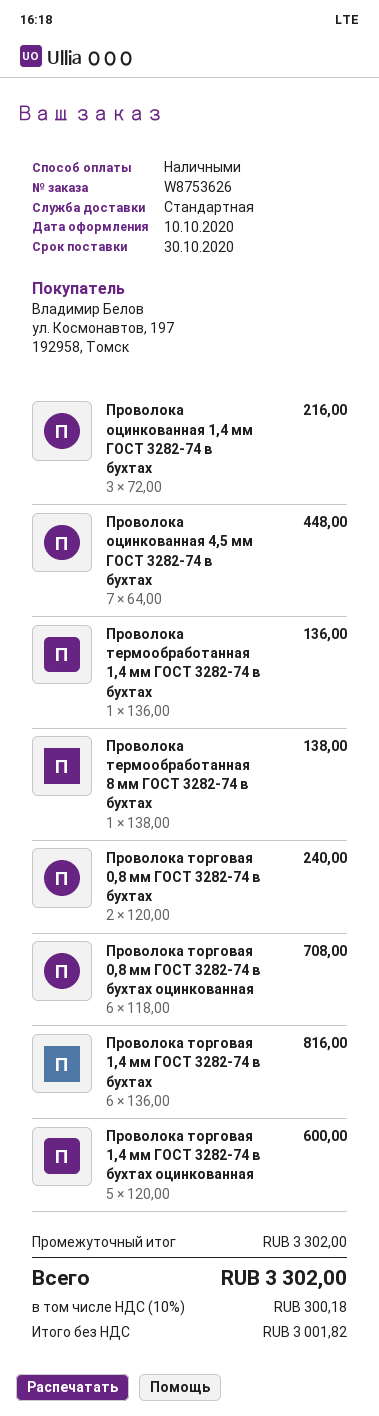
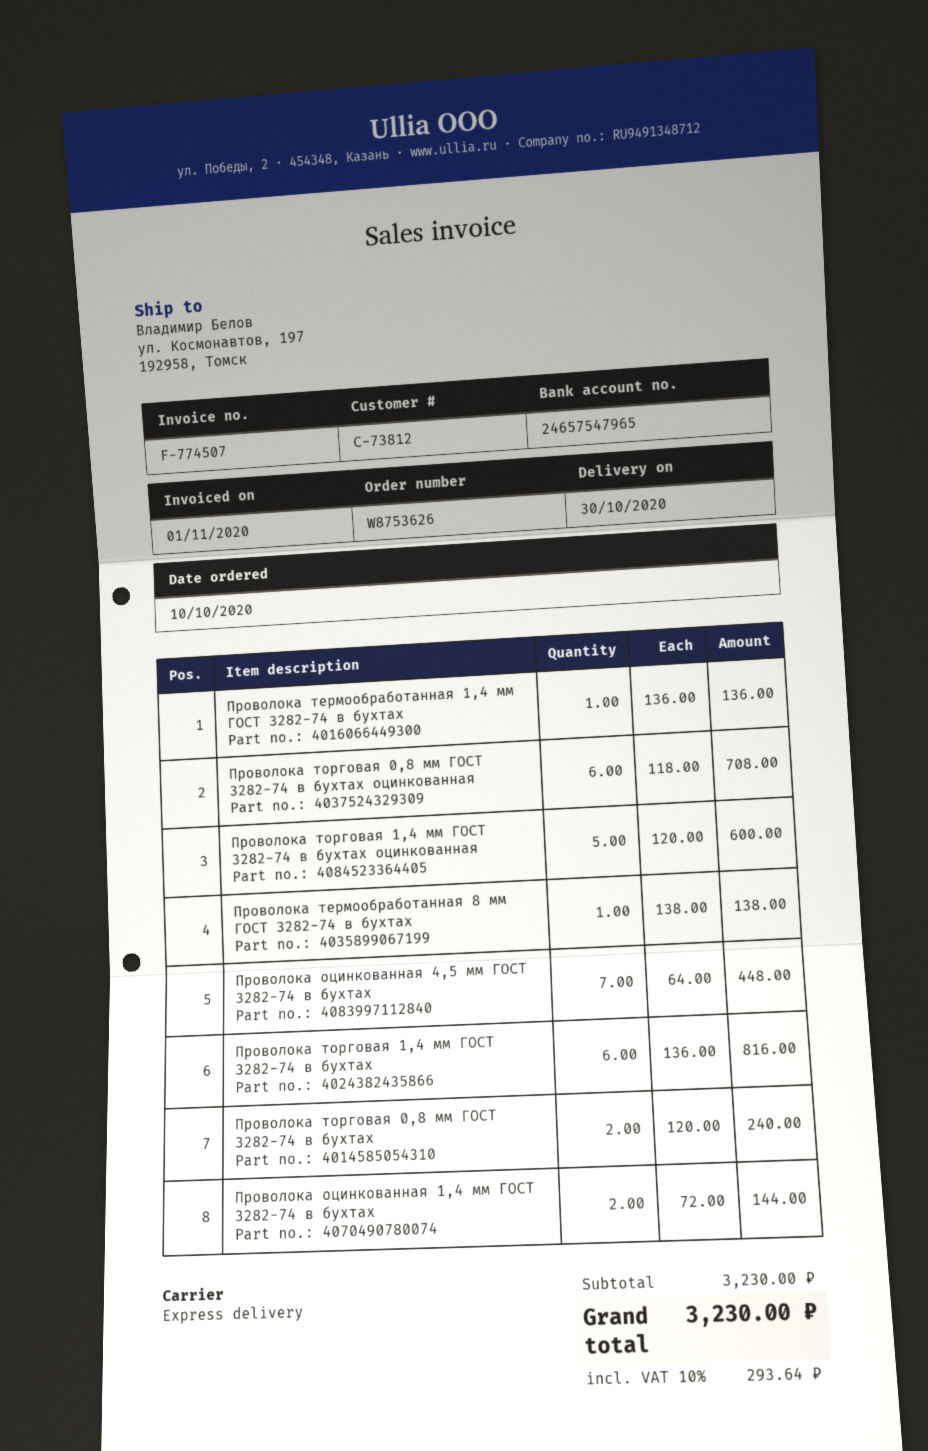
shipping method: standard -> express
Проволока оцинкованная 1,4 мм ГОСТ 3282-74 в бухтах: 3 x 72.00 = 216.00 -> 2 x 72.00 = 144.00
subtotal: 3302.00 -> 3230.00
tax: 10% = 300.18 -> 10% = 293.64
total: 3302.00 -> 3230.00

